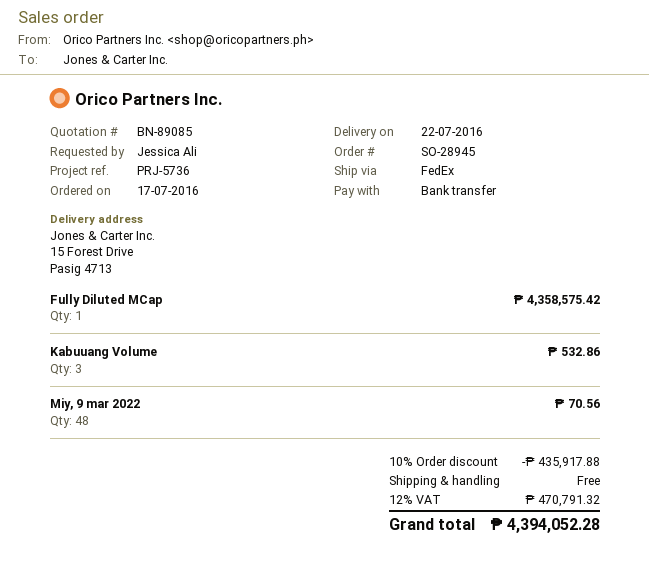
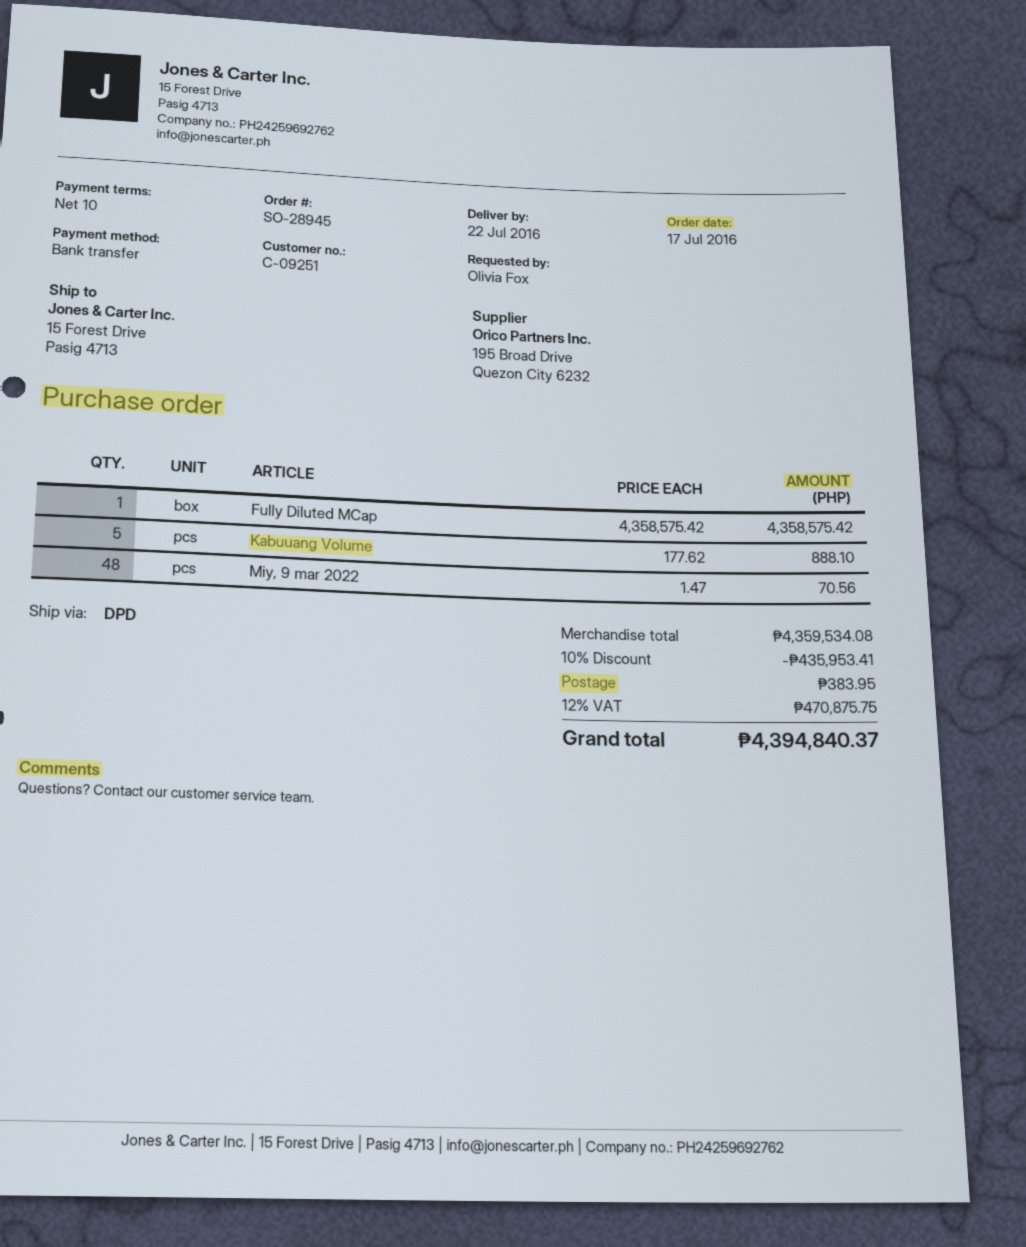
ordered by: Jessica Ali -> Olivia Fox
shipping method: FedEx -> DPD
Kabuuang Volume: 3 for 532.86 -> 5 for 888.10
discount: 10% = 435917.88 -> 10% = 435953.41
shipping: 0.00 -> 383.95
tax: 12% = 470791.32 -> 12% = 470875.75
total: 4394052.28 -> 4394840.37

